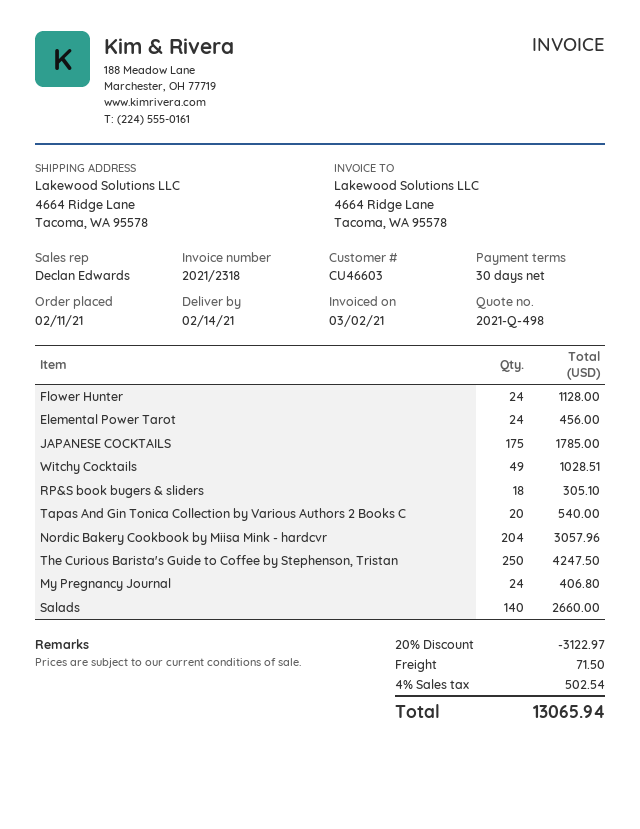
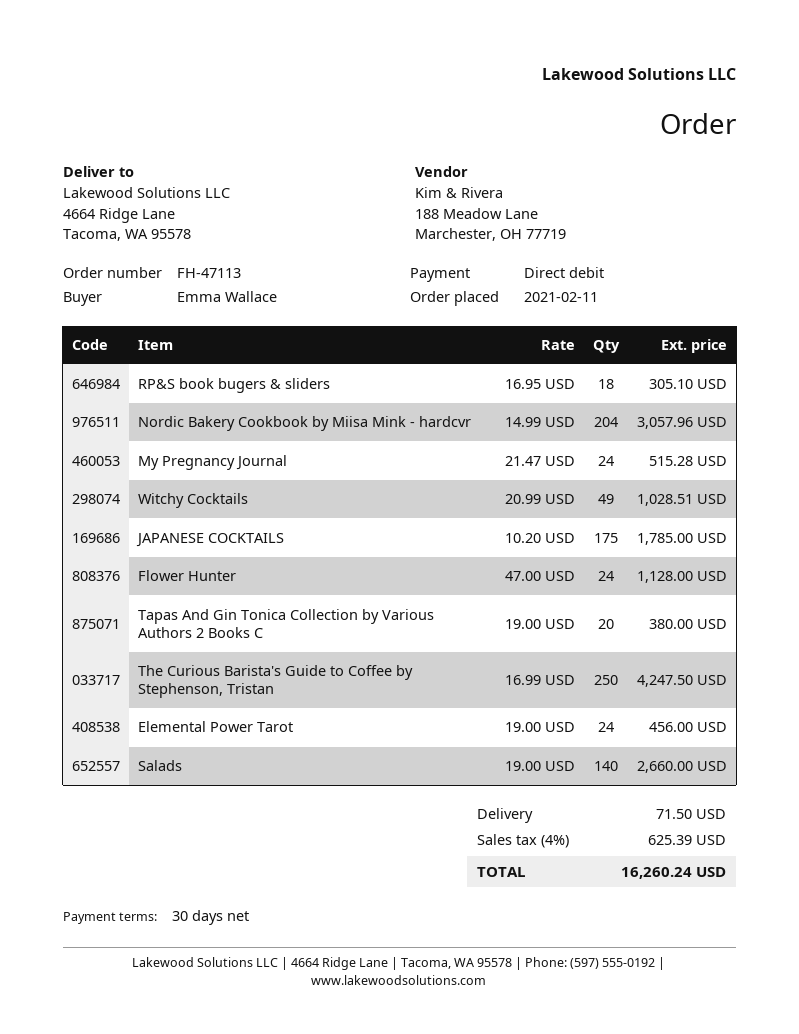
Tapas And Gin Tonica Collection by Various Authors 2 Books C: 20 for 540.00 -> 20 for 380.00
My Pregnancy Journal: 24 for 406.80 -> 24 for 515.28
discount: 20% = 3122.97 -> none
tax: 4% = 502.54 -> 4% = 625.39
total: 13065.94 -> 16260.24

